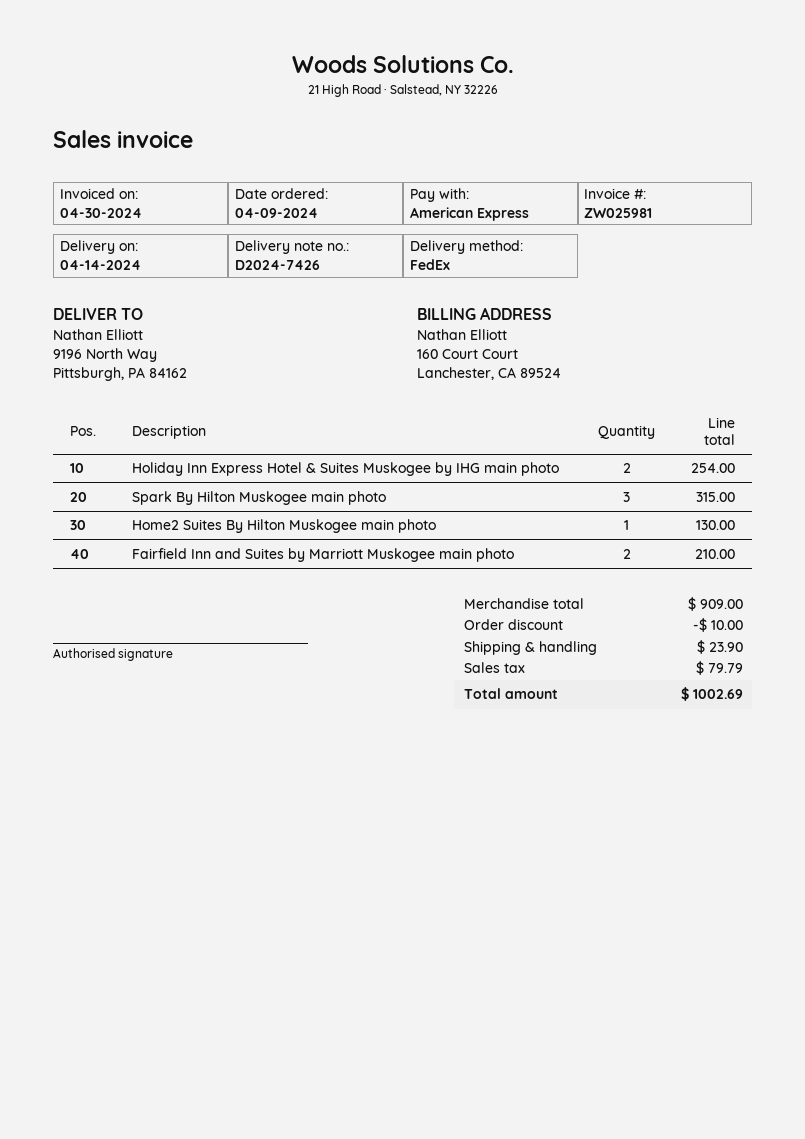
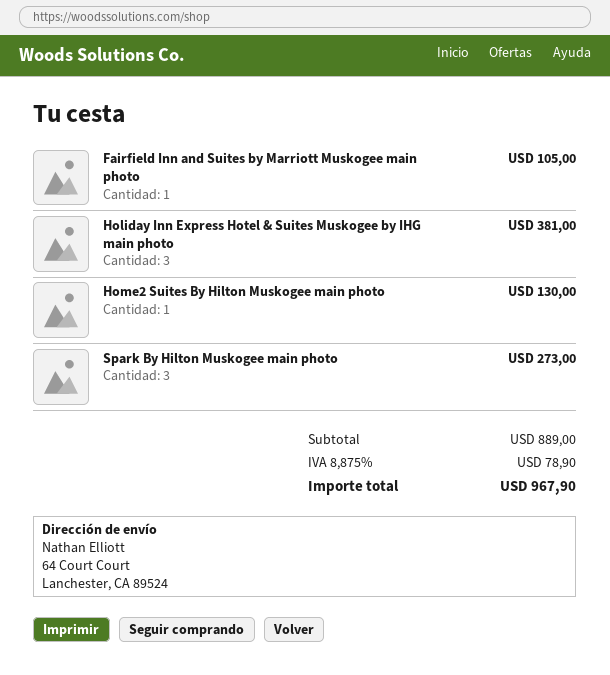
ship to: 9196 North Way, Pittsburgh, PA 84162 -> 64 Court Court, Lanchester, CA 89524
Holiday Inn Express Hotel & Suites Muskogee by IHG main photo: 2 for 254.00 -> 3 for 381.00
Spark By Hilton Muskogee main photo: 3 for 315.00 -> 3 for 273.00
Fairfield Inn and Suites by Marriott Muskogee main photo: 2 for 210.00 -> 1 for 105.00
subtotal: 909.00 -> 889.00
discount: 10.00 -> none
shipping: 23.90 -> none
tax: 79.79 -> 78.90
total: 1002.69 -> 967.90

